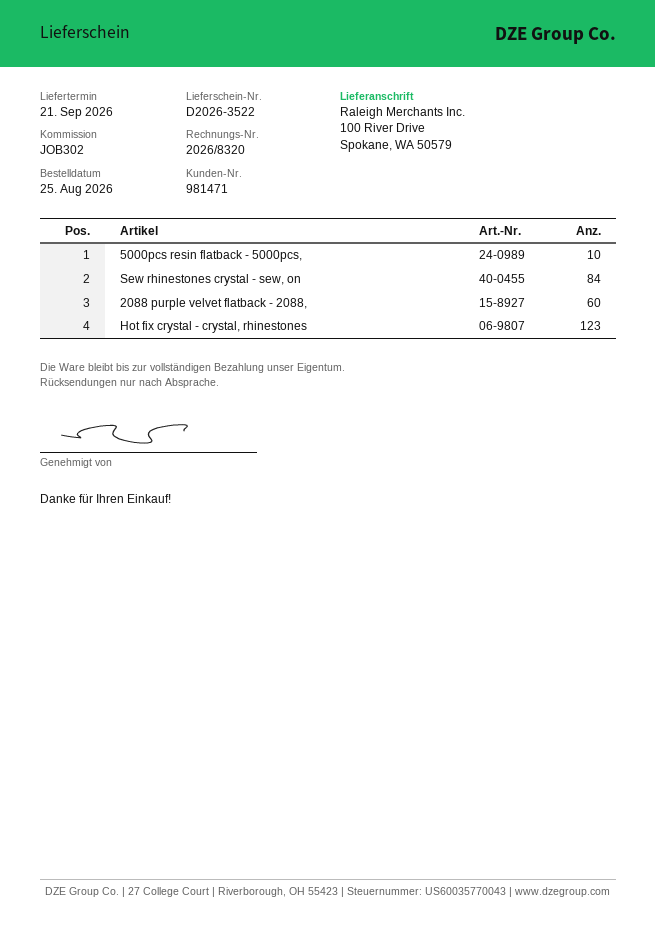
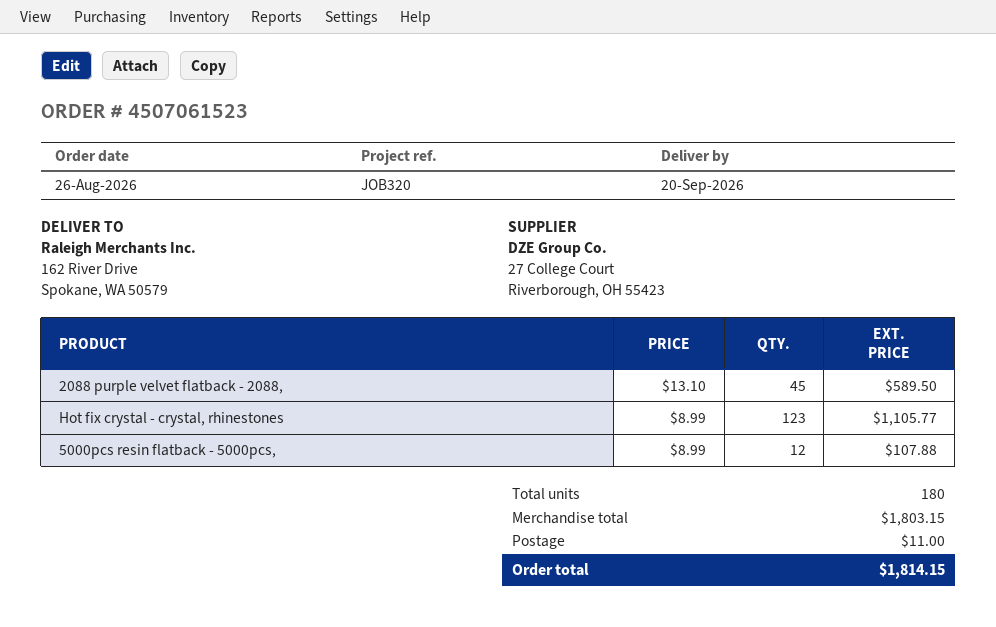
order date: 2026-08-25 -> 2026-08-26
delivery date: 2026-09-21 -> 2026-09-20
reference: JOB302 -> JOB320
ship to: 100 River Drive, Spokane, WA 50579 -> 162 River Drive, Spokane, WA 50579
5000pcs resin flatback - 5000pcs,: 10 -> 12
Sew rhinestones crystal - sew, on: 84 -> none
2088 purple velvet flatback - 2088,: 60 -> 45

